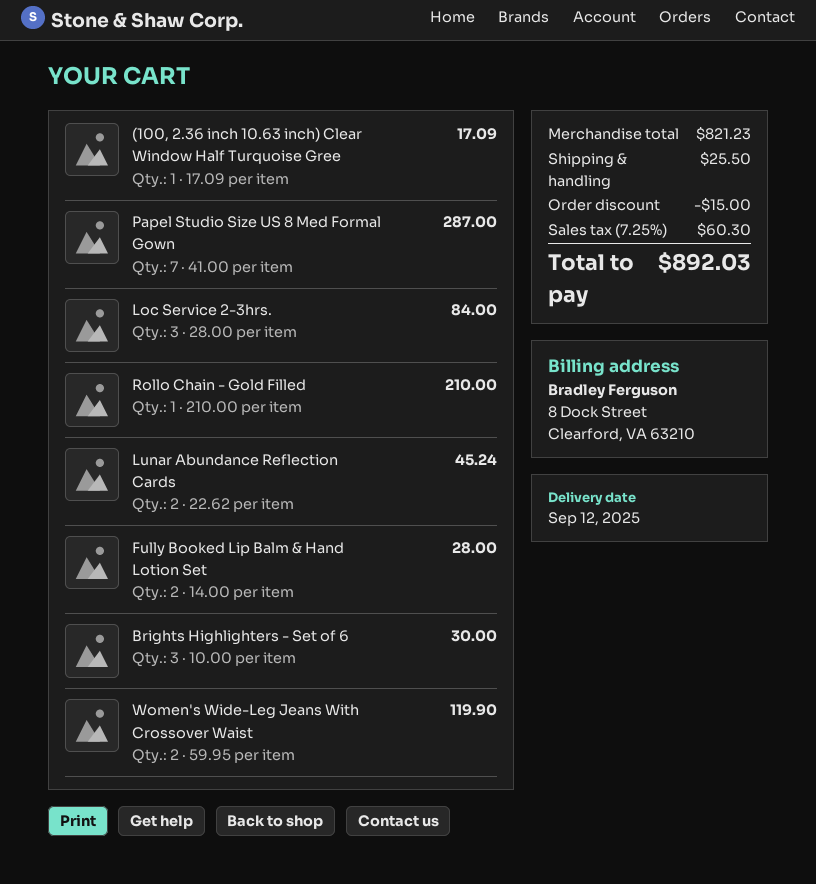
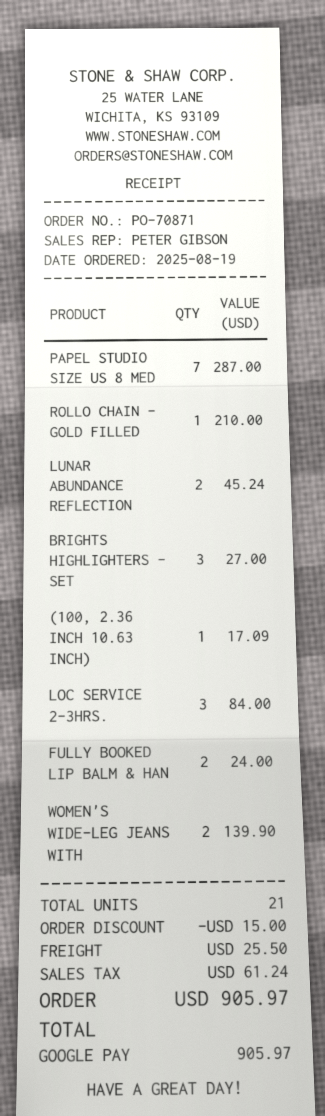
Fully Booked Lip Balm & Hand Lotion Set: 2 for 28.00 -> 2 for 24.00
Brights Highlighters - Set of 6: 3 for 30.00 -> 3 for 27.00
Women's Wide-Leg Jeans With Crossover Waist: 2 for 119.90 -> 2 for 139.90
tax: 60.30 -> 61.24
total: 892.03 -> 905.97

